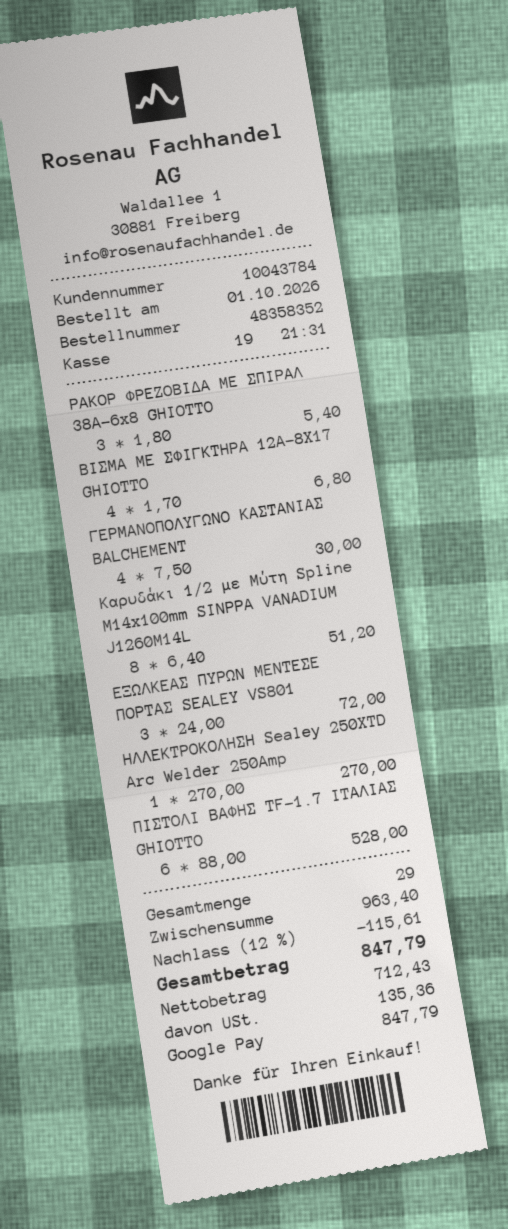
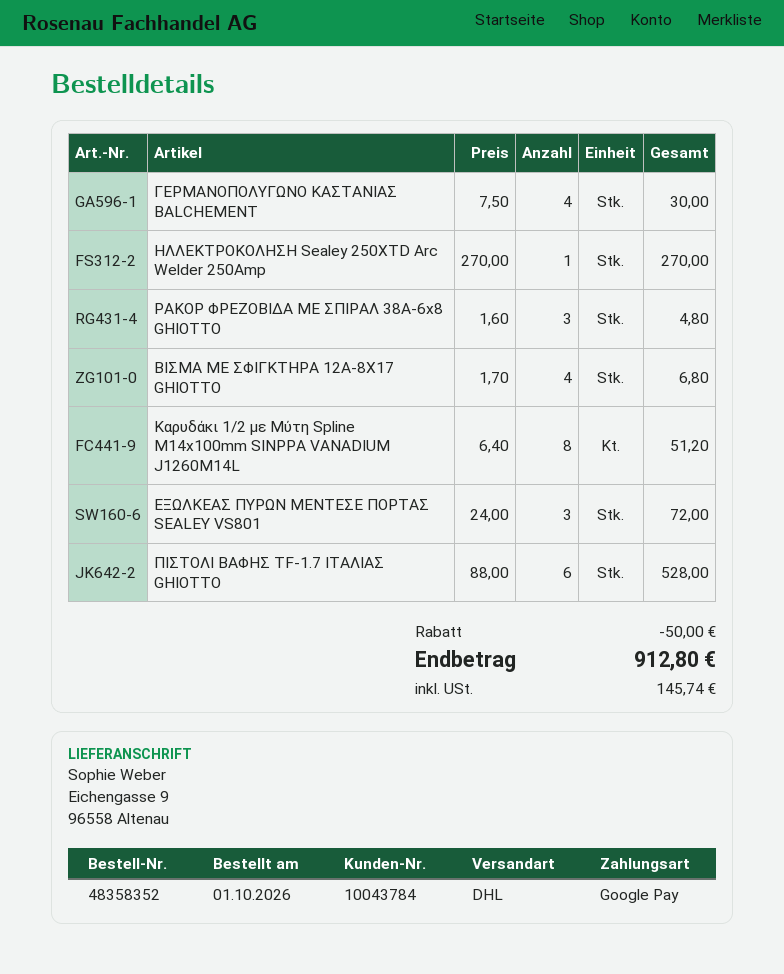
ΡΑΚΟΡ ΦΡΕΖΟΒΙΔΑ ΜΕ ΣΠΙΡΑΛ 38Α-6x8 GHIOTTO: 3 x 1.80 = 5.40 -> 3 x 1.60 = 4.80
discount: 115.61 -> 50.00
tax: 135.36 -> 145.74
total: 847.79 -> 912.80

